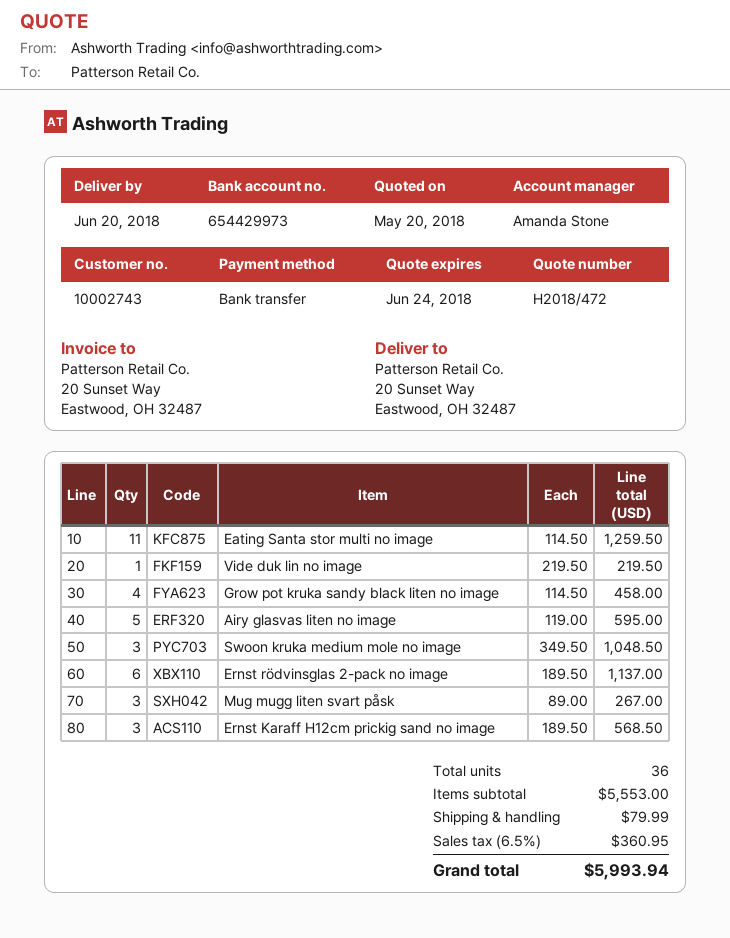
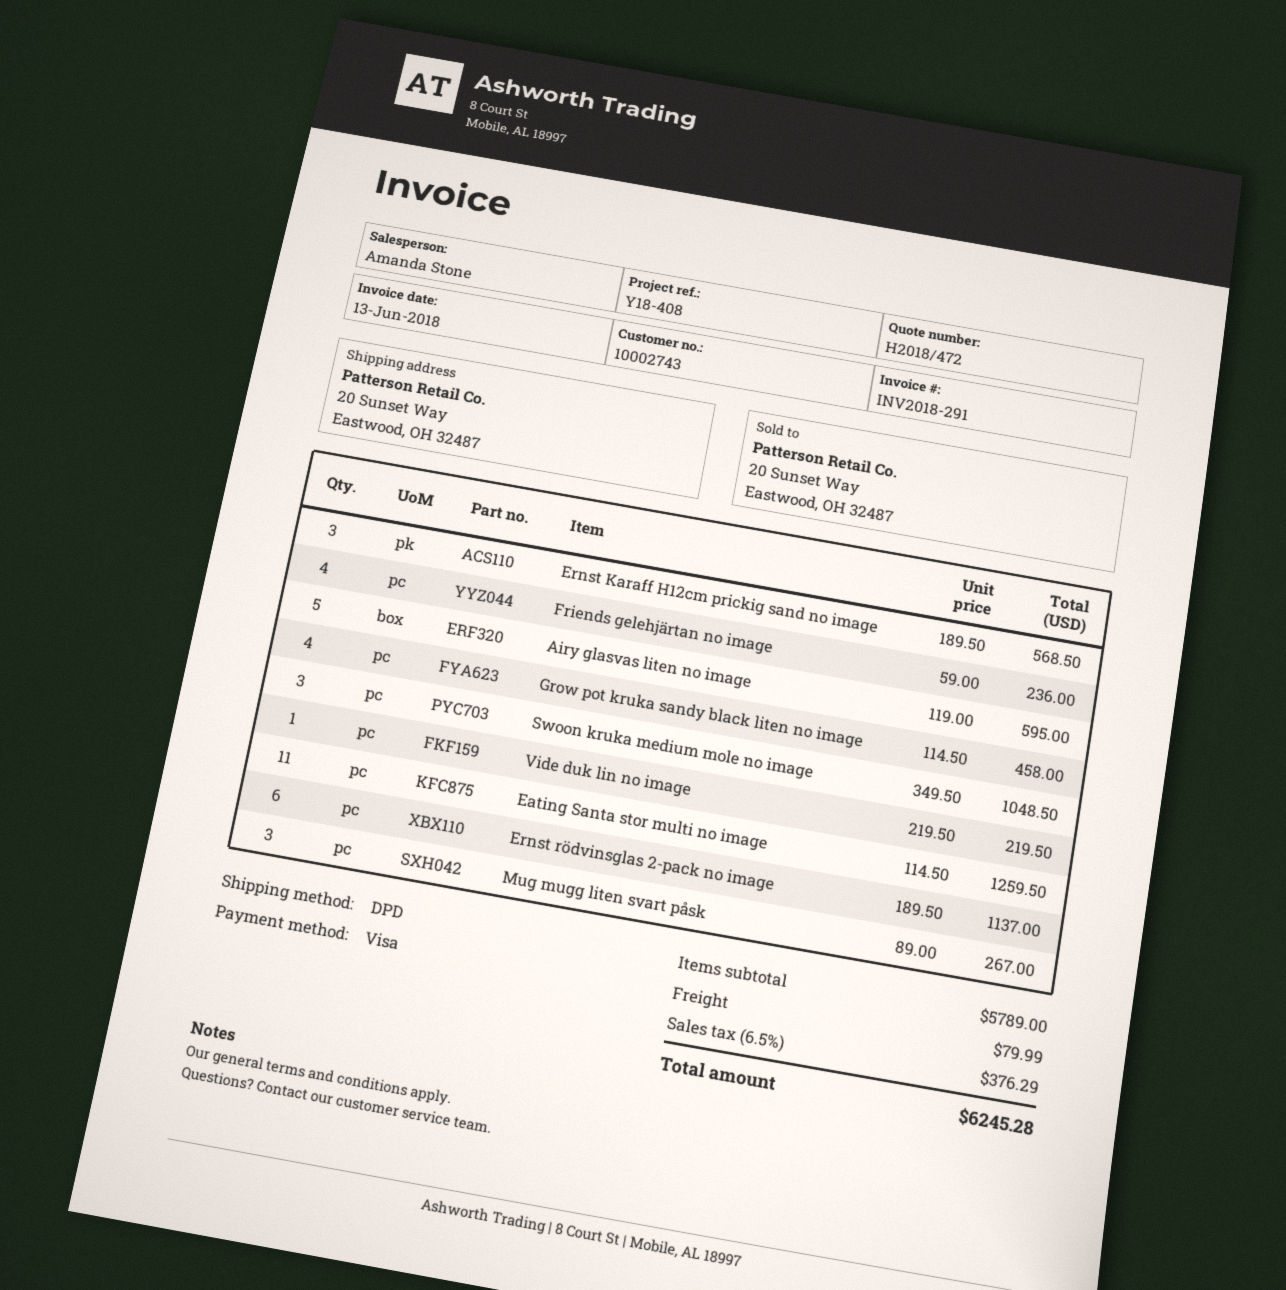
payment method: bank transfer -> Visa
Friends gelehjärtan no image: none -> 4 x 59.00 = 236.00
subtotal: 5553.00 -> 5789.00
tax: 6.5% = 360.95 -> 6.5% = 376.29
total: 5993.94 -> 6245.28

